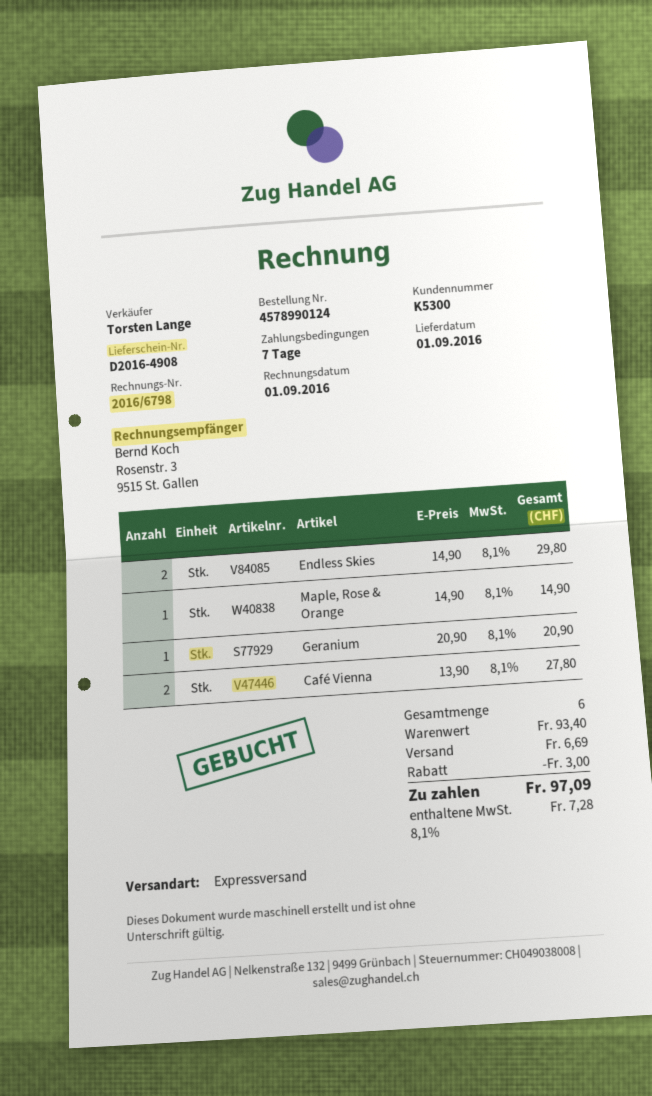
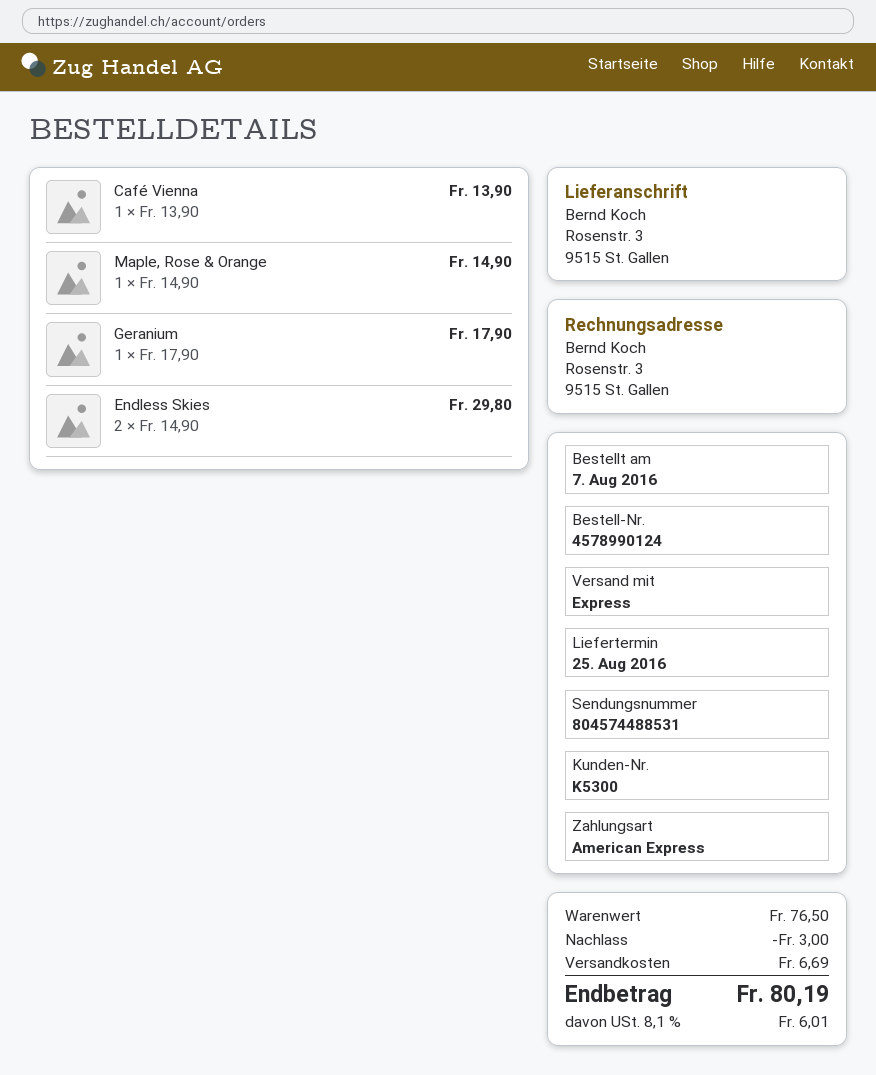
delivery date: 2016-09-01 -> 2016-08-25
Geranium: 1 x 20.90 = 20.90 -> 1 x 17.90 = 17.90
Café Vienna: 2 x 13.90 = 27.80 -> 1 x 13.90 = 13.90
subtotal: 93.40 -> 76.50
tax: 8.1% = 7.28 -> 8.1% = 6.01
total: 97.09 -> 80.19

